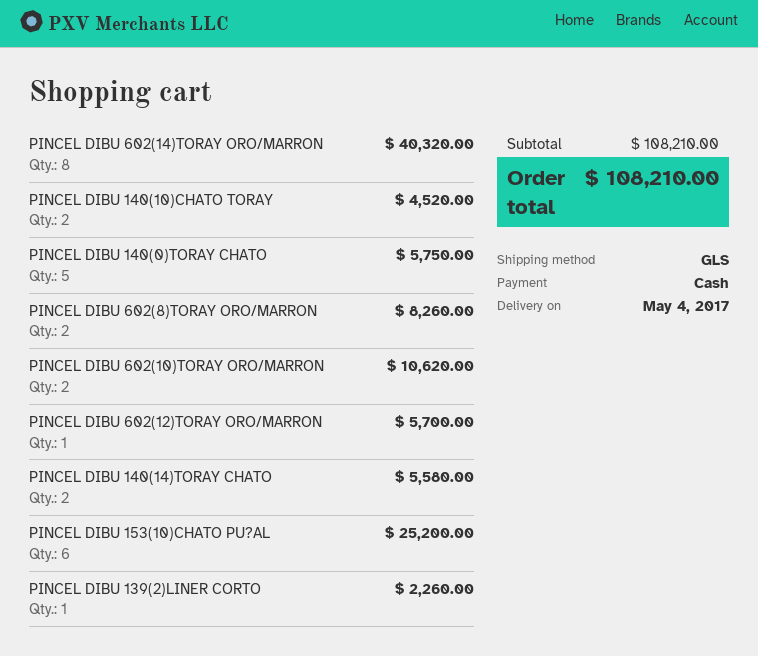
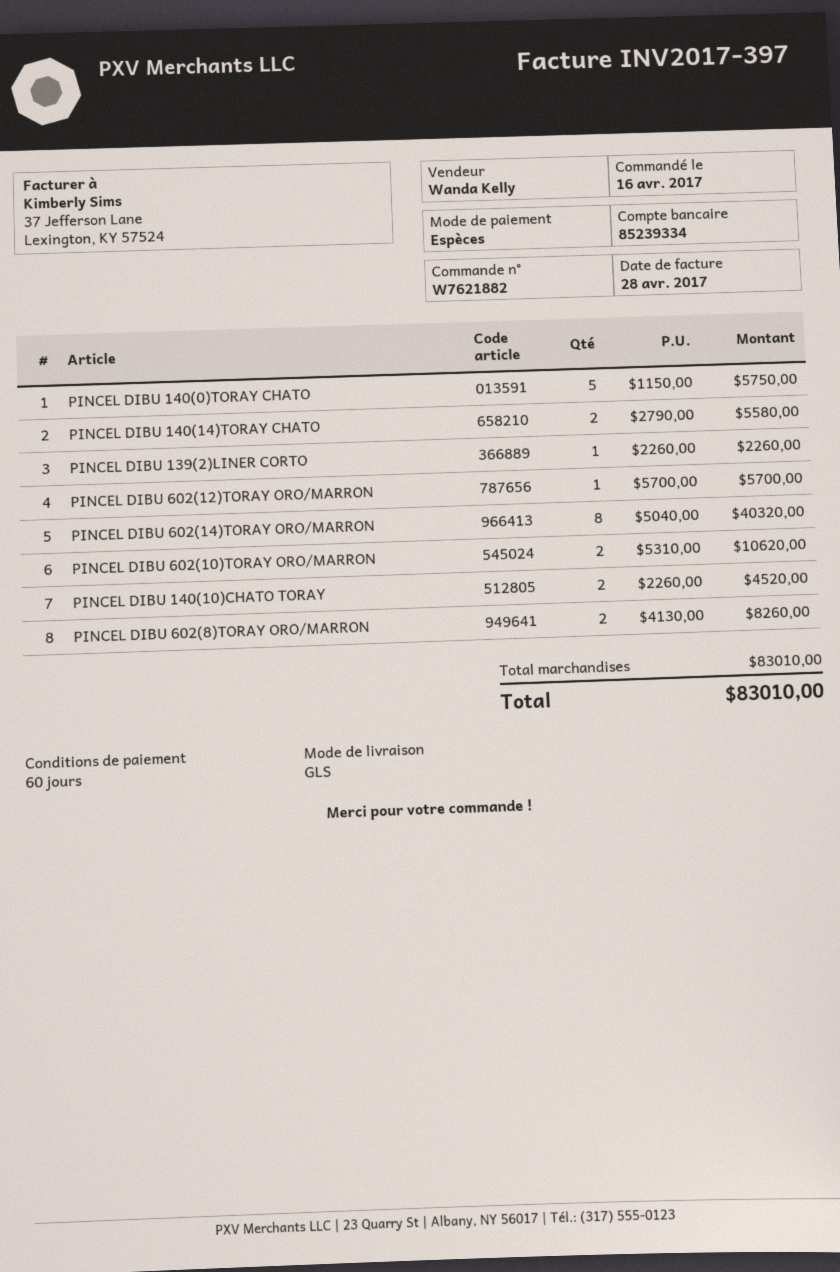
PINCEL DIBU 153(10)CHATO PU?AL: 6 for 25200.00 -> none
subtotal: 108210.00 -> 83010.00
total: 108210.00 -> 83010.00

